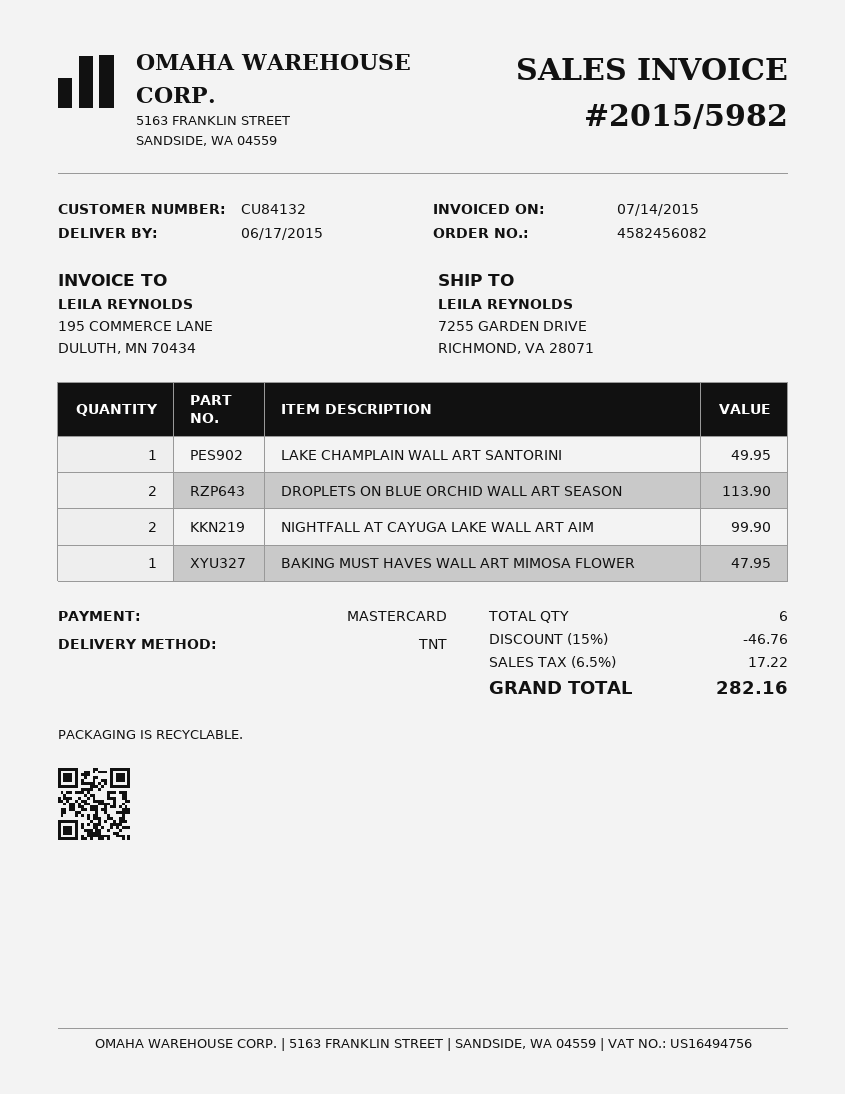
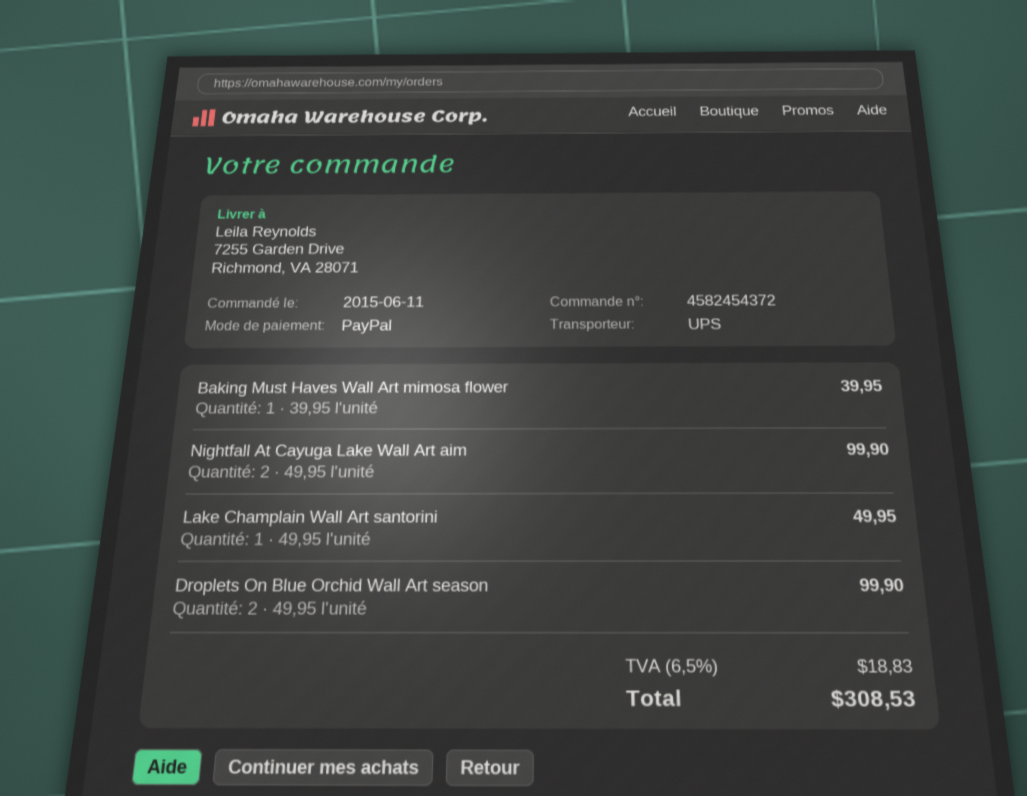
order number: 4582456082 -> 4582454372
payment method: Mastercard -> PayPal
shipping method: TNT -> UPS
DROPLETS ON BLUE ORCHID WALL ART SEASON: 2 for 113.90 -> 2 for 99.90
BAKING MUST HAVES WALL ART MIMOSA FLOWER: 1 for 47.95 -> 1 for 39.95
discount: 15% = 46.76 -> none
tax: 6.5% = 17.22 -> 6.5% = 18.83
total: 282.16 -> 308.53

